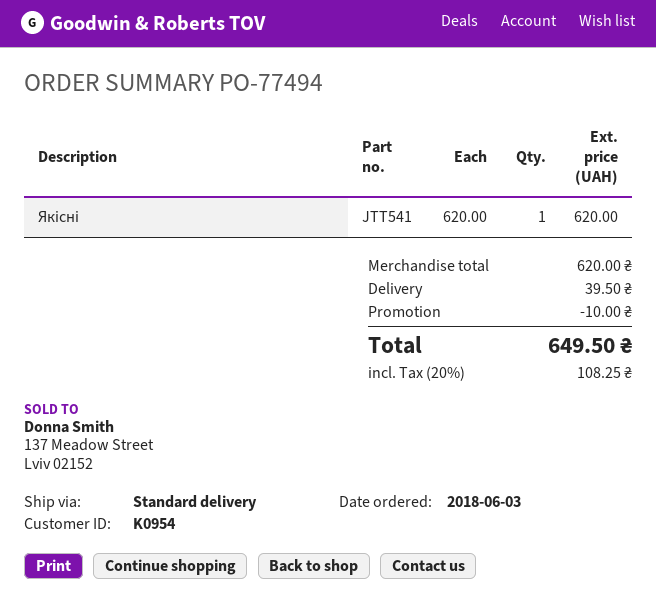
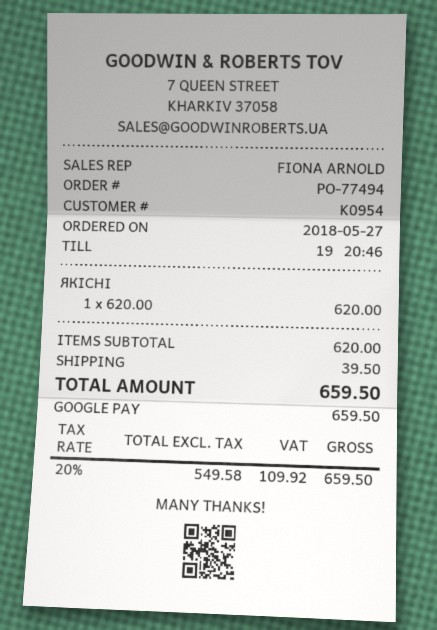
order date: 2018-06-03 -> 2018-05-27
discount: 10.00 -> none
tax: 20% = 108.25 -> 20% = 109.92
total: 649.50 -> 659.50

